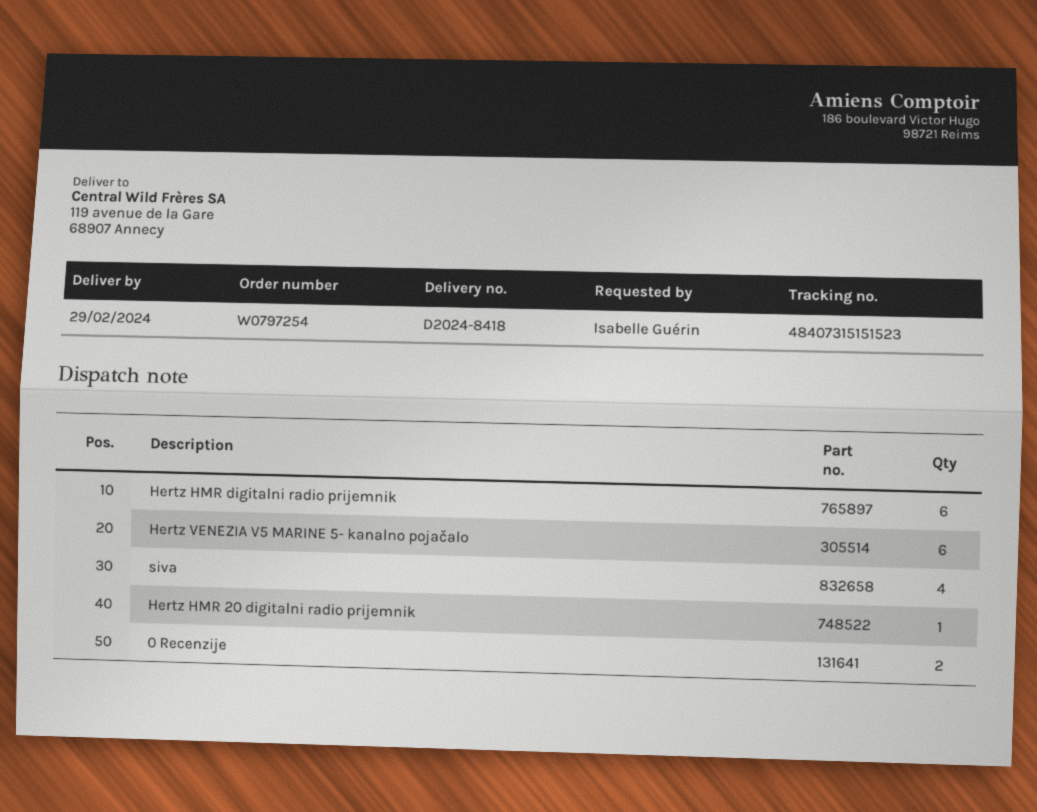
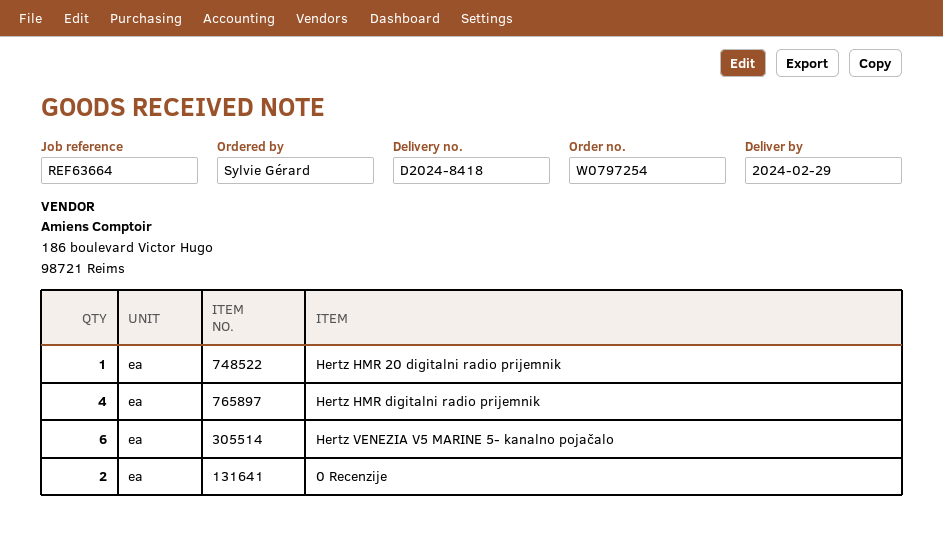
ordered by: Isabelle Guérin -> Sylvie Gérard
Hertz HMR digitalni radio prijemnik: 6 -> 4
siva: 4 -> none

